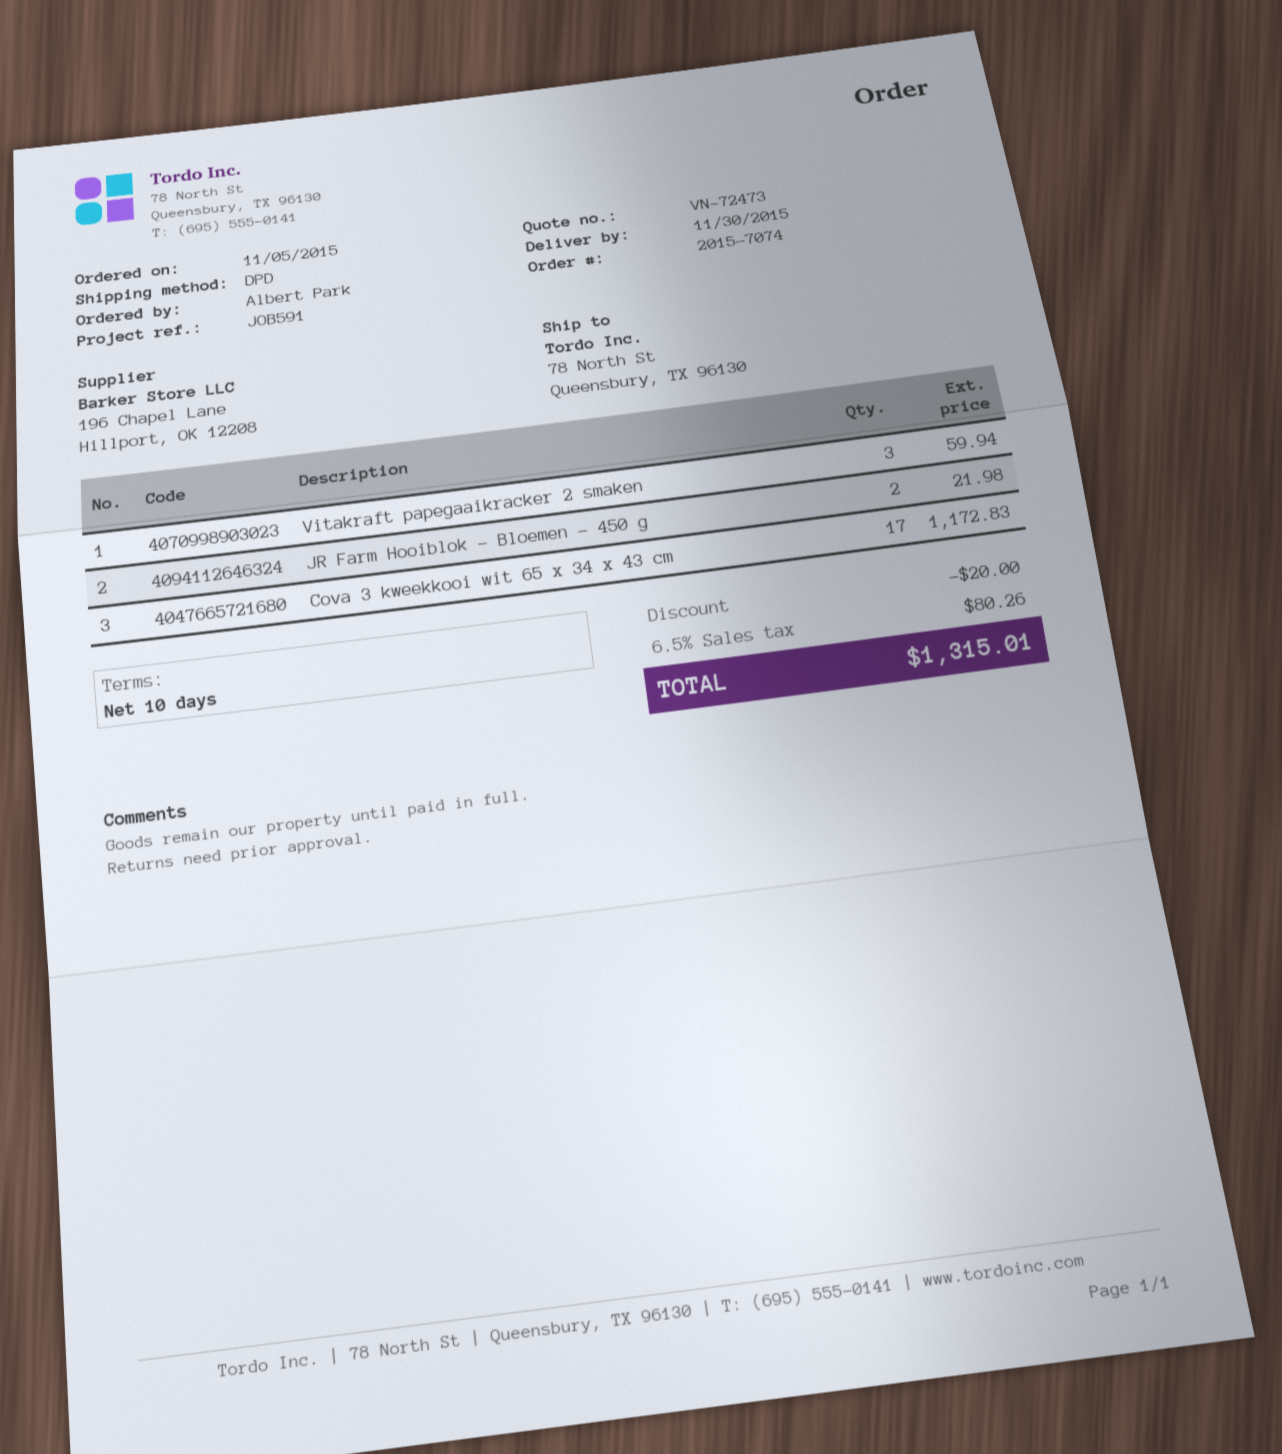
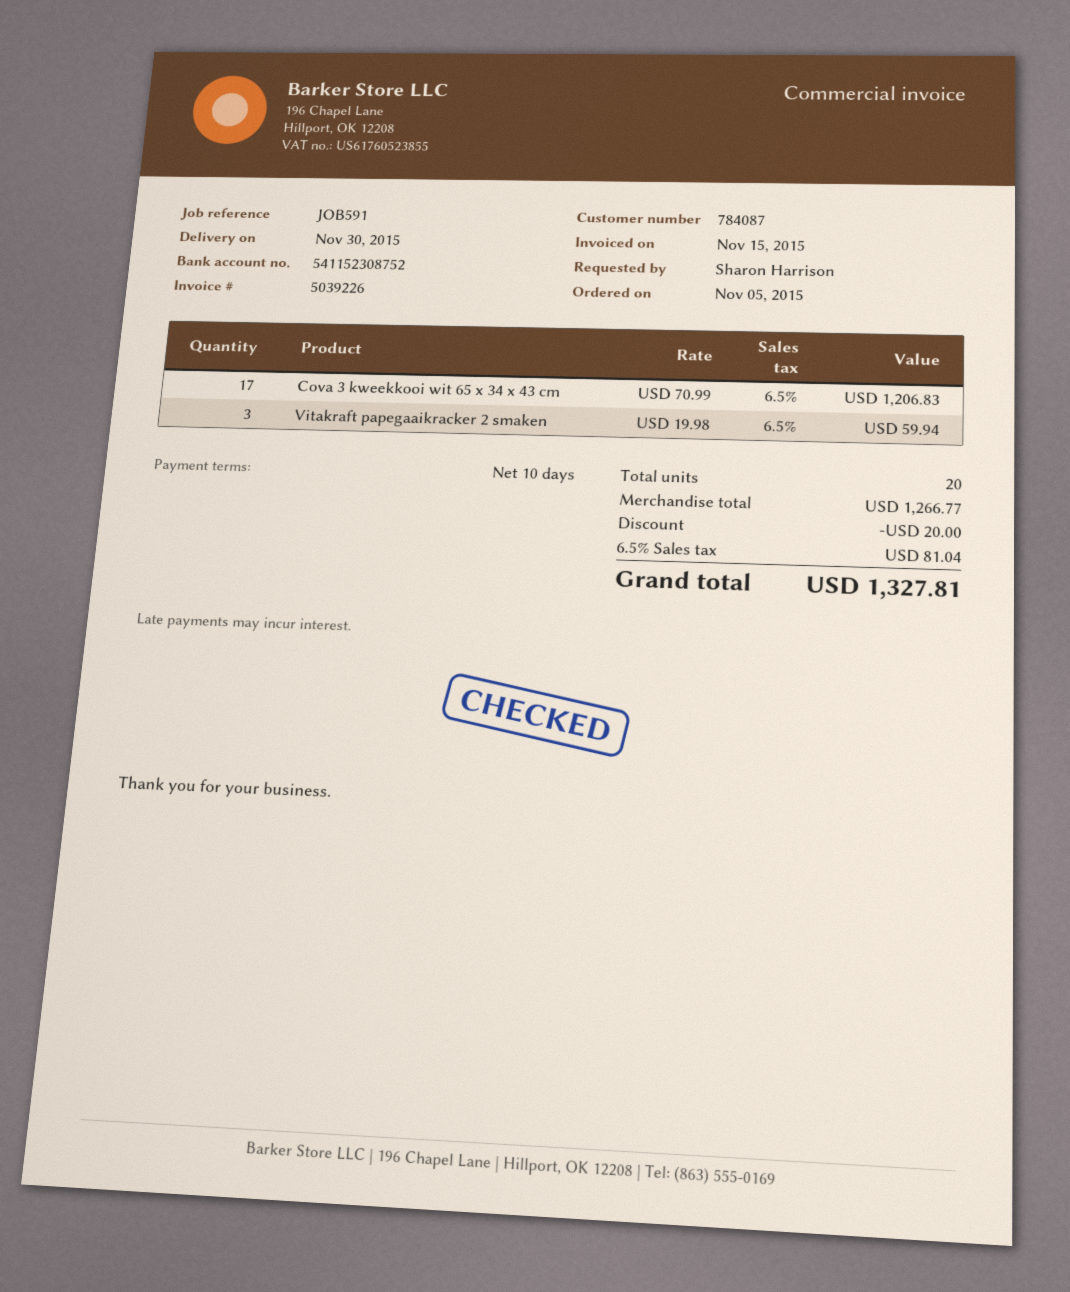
ordered by: Albert Park -> Sharon Harrison
JR Farm Hooiblok - Bloemen - 450 g: 2 for 21.98 -> none
Cova 3 kweekkooi wit 65 x 34 x 43 cm: 17 for 1172.83 -> 17 for 1206.83
tax: 6.5% = 80.26 -> 6.5% = 81.04
total: 1315.01 -> 1327.81

